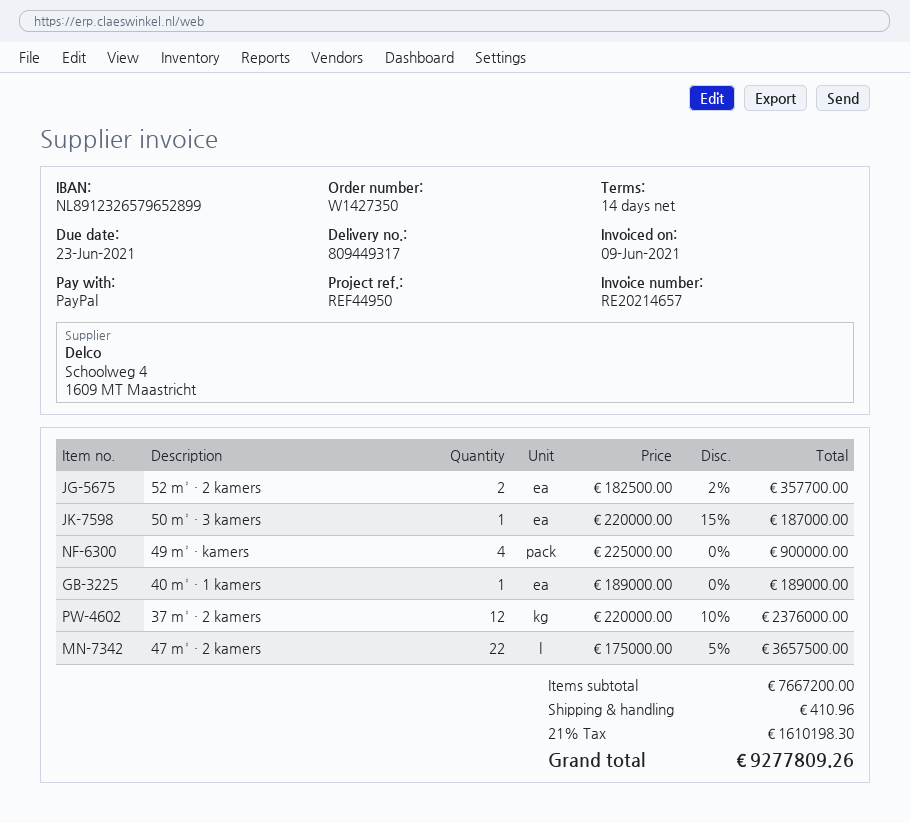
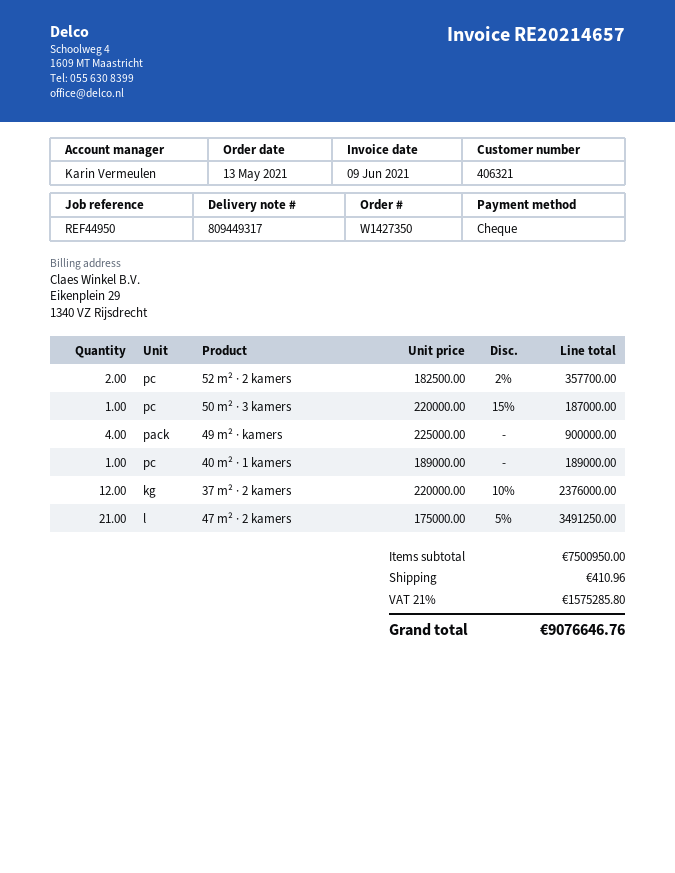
payment method: PayPal -> cheque
47 m² · 2 kamers: 22 x 175000.00 - 5% = 3657500.00 -> 21 x 175000.00 - 5% = 3491250.00
subtotal: 7667200.00 -> 7500950.00
tax: 21% = 1610198.30 -> 21% = 1575285.80
total: 9277809.26 -> 9076646.76

